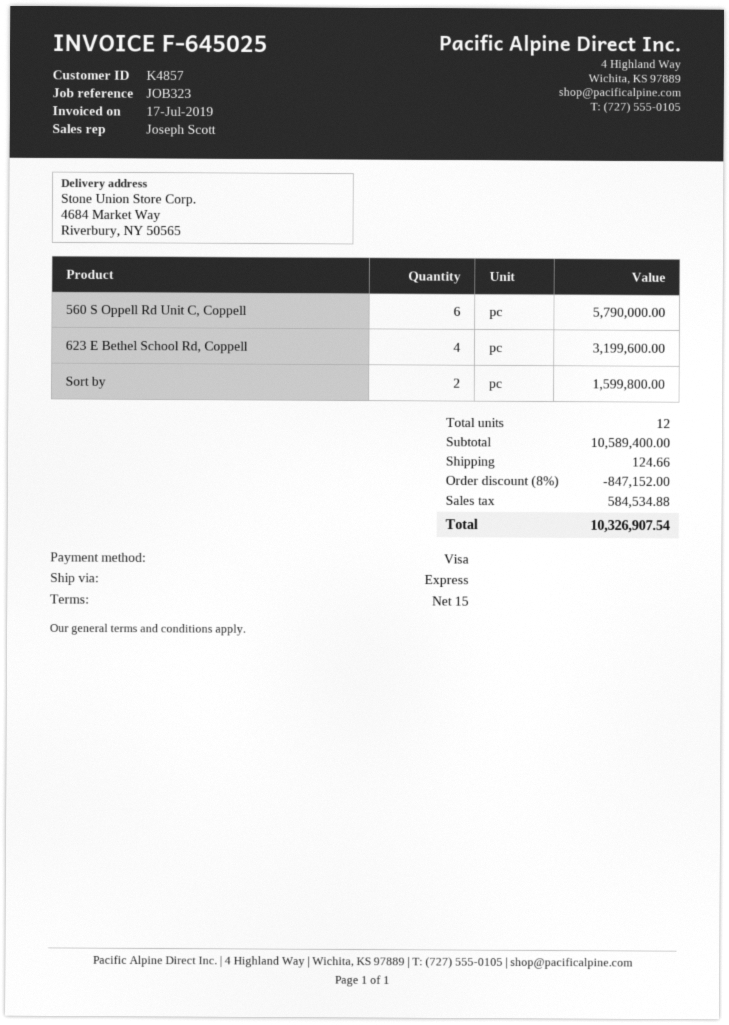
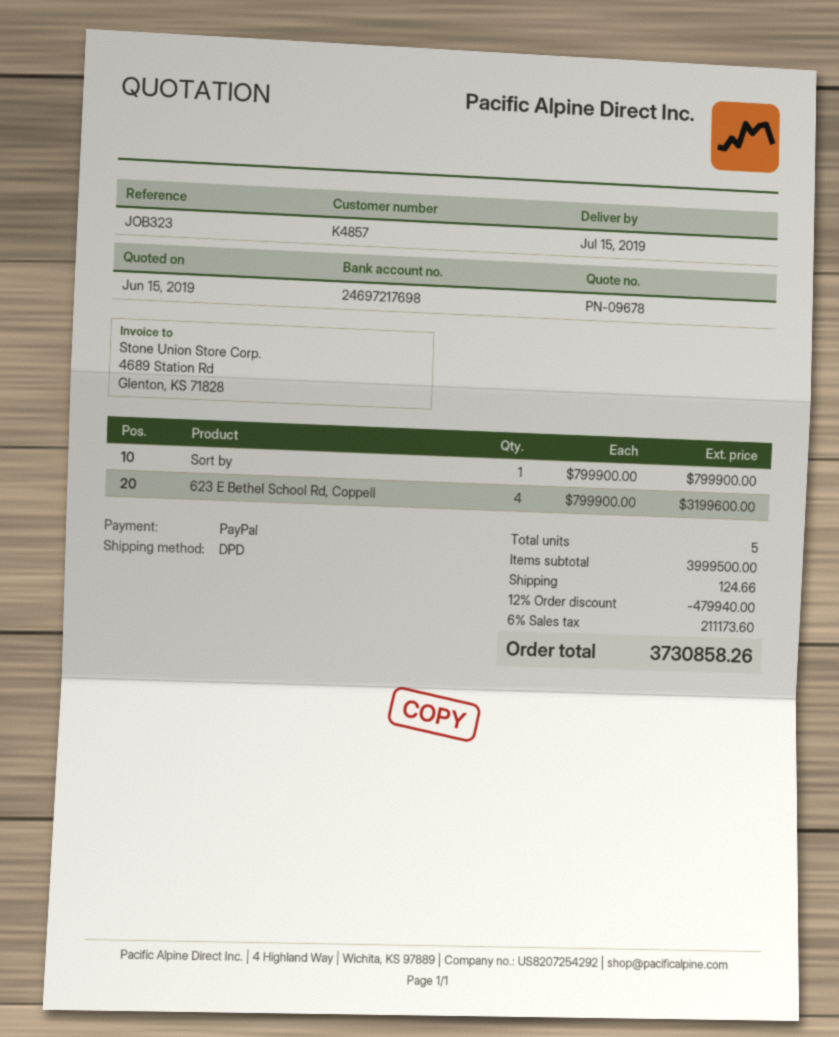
payment method: Visa -> PayPal
shipping method: express -> DPD
560 S Oppell Rd Unit C, Coppell: 6 for 5790000.00 -> none
Sort by: 2 for 1599800.00 -> 1 for 799900.00
total quantity: 12 -> 5
subtotal: 10589400.00 -> 3999500.00
discount: 8% = 847152.00 -> 12% = 479940.00
tax: 584534.88 -> 211173.60
total: 10326907.54 -> 3730858.26

